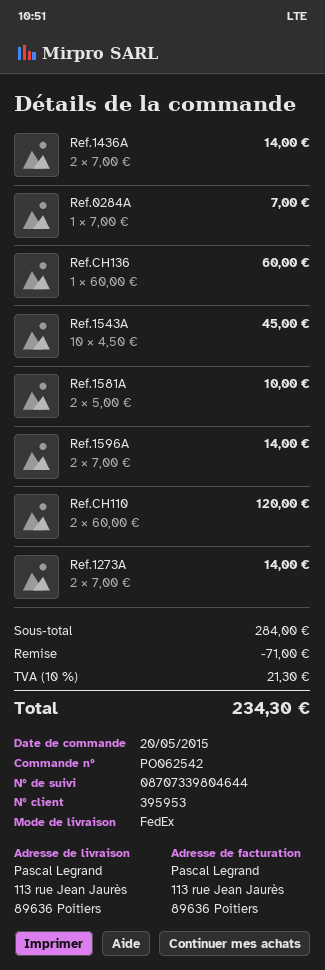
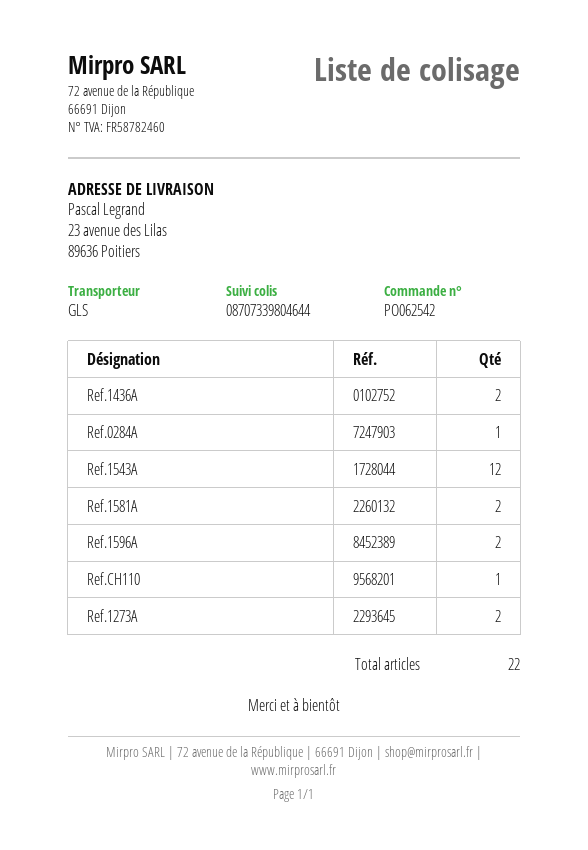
shipping method: FedEx -> GLS
ship to: 113 rue Jean Jaurès, 89636 Poitiers -> 23 avenue des Lilas, 89636 Poitiers
Ref.CH136: 1 -> none
Ref.1543A: 10 -> 12
Ref.CH110: 2 -> 1

